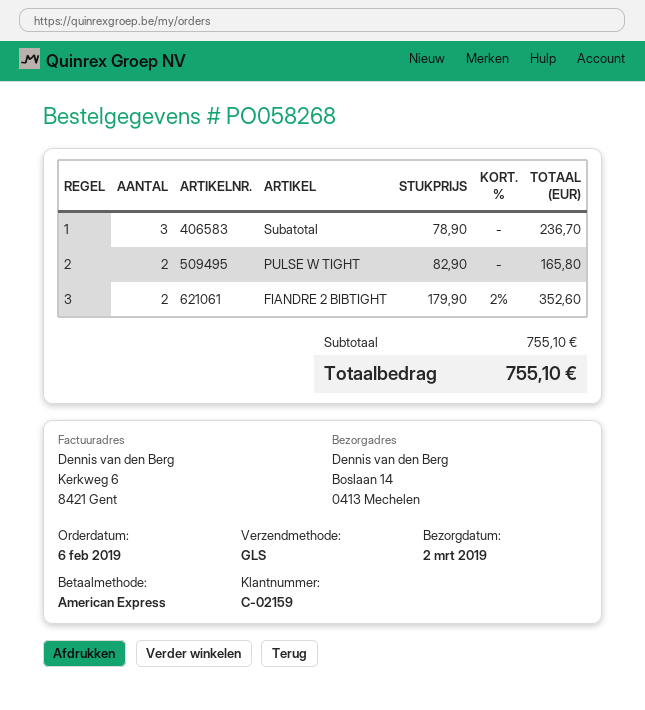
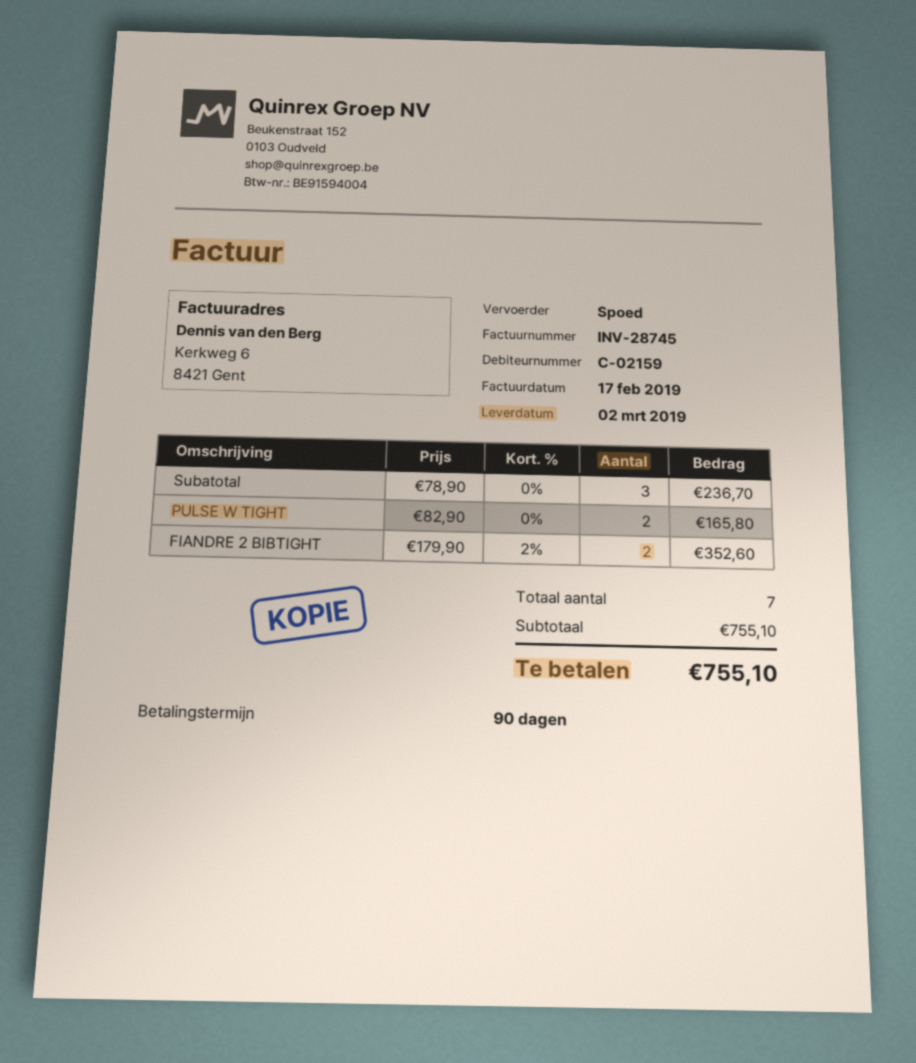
shipping method: GLS -> express

